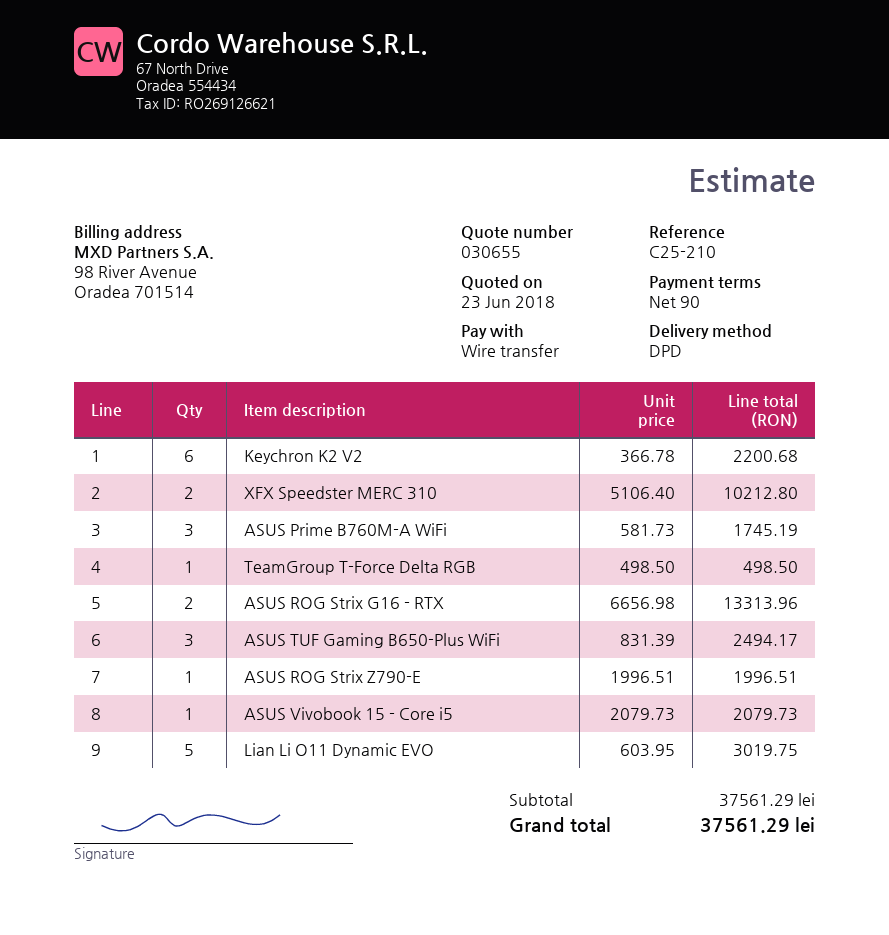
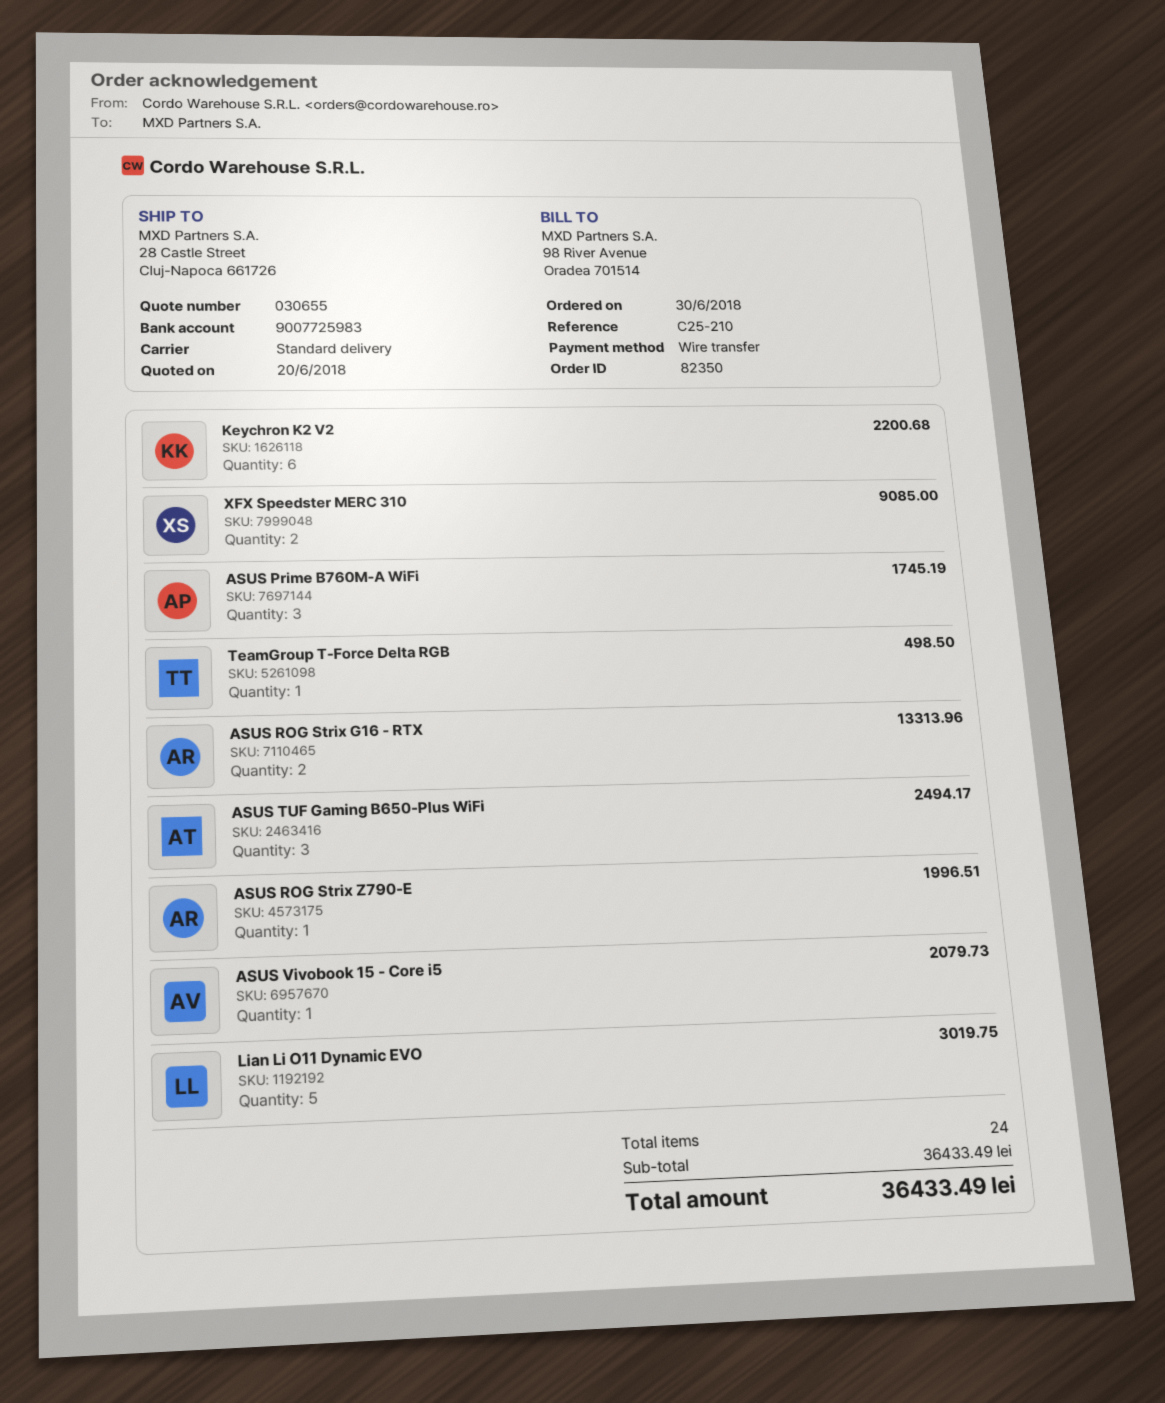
quote date: 2018-06-23 -> 2018-06-20
shipping method: DPD -> standard
XFX Speedster MERC 310: 2 for 10212.80 -> 2 for 9085.00
subtotal: 37561.29 -> 36433.49
total: 37561.29 -> 36433.49

